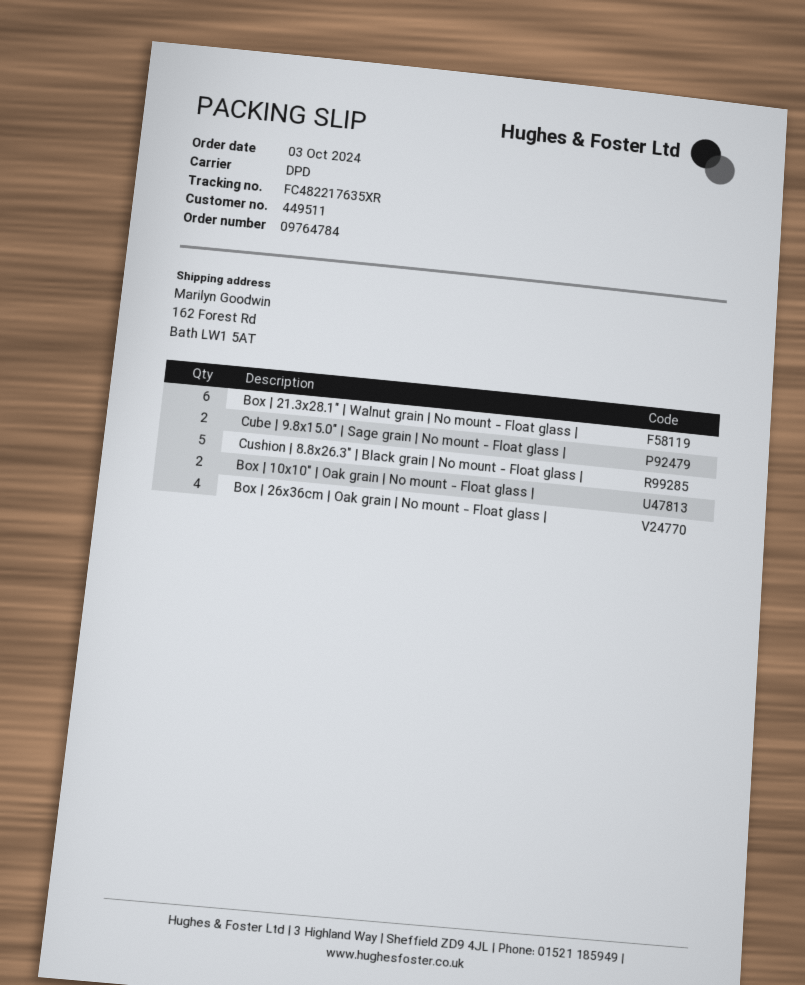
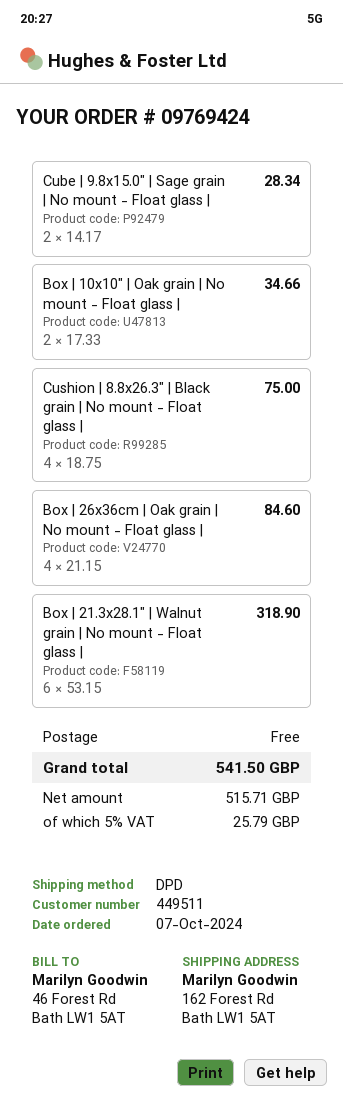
order number: 09764784 -> 09769424
order date: 2024-10-03 -> 2024-10-07
Cushion | 8.8x26.3" | Black grain | No mount - Float glass |: 5 -> 4

